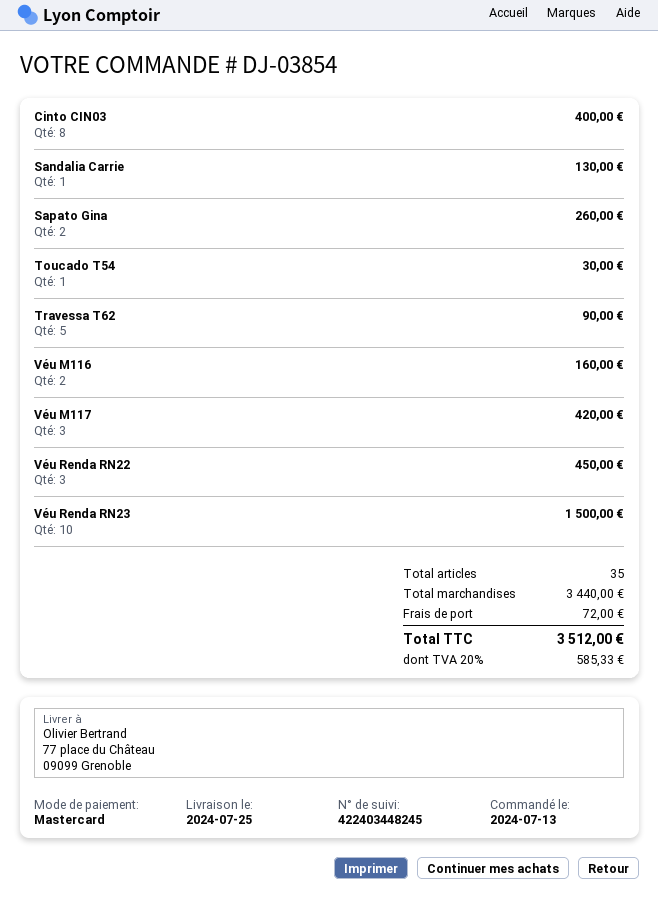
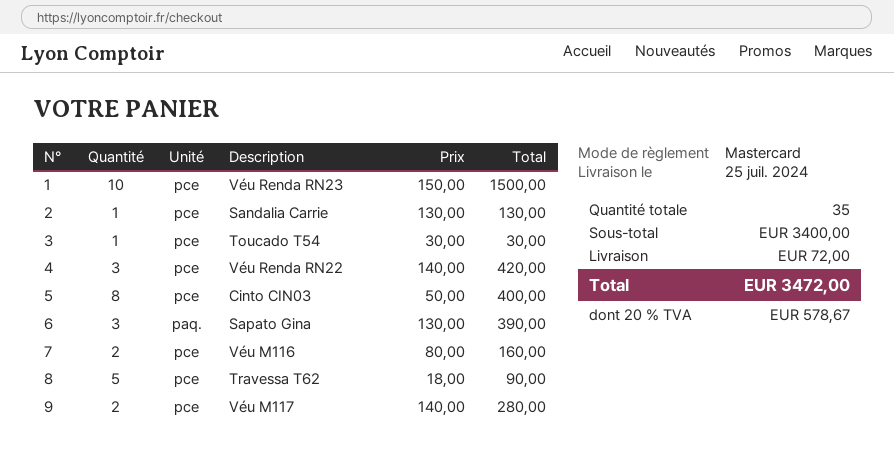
Sapato Gina: 2 for 260.00 -> 3 for 390.00
Véu M117: 3 for 420.00 -> 2 for 280.00
Véu Renda RN22: 3 for 450.00 -> 3 for 420.00
subtotal: 3440.00 -> 3400.00
tax: 20% = 585.33 -> 20% = 578.67
total: 3512.00 -> 3472.00

